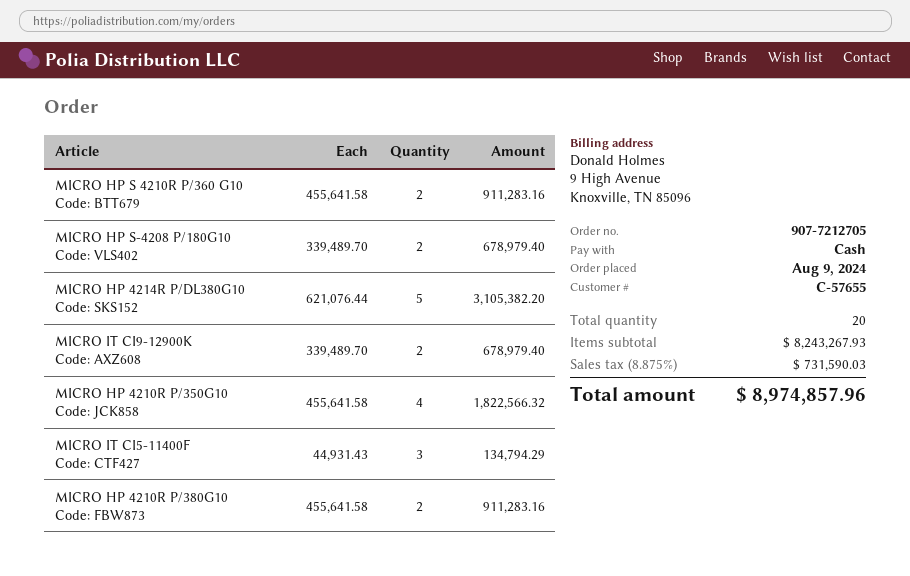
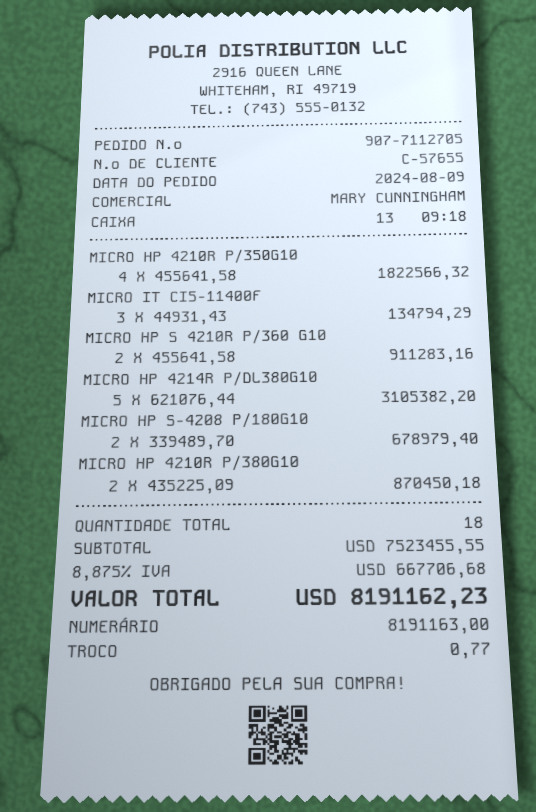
order number: 907-7212705 -> 907-7112705
MICRO IT CI9-12900K: 2 x 339489.70 = 678979.40 -> none
MICRO HP 4210R P/380G10: 2 x 455641.58 = 911283.16 -> 2 x 435225.09 = 870450.18
total quantity: 20 -> 18
subtotal: 8243267.93 -> 7523455.55
tax: 8.875% = 731590.03 -> 8.875% = 667706.68
total: 8974857.96 -> 8191162.23

